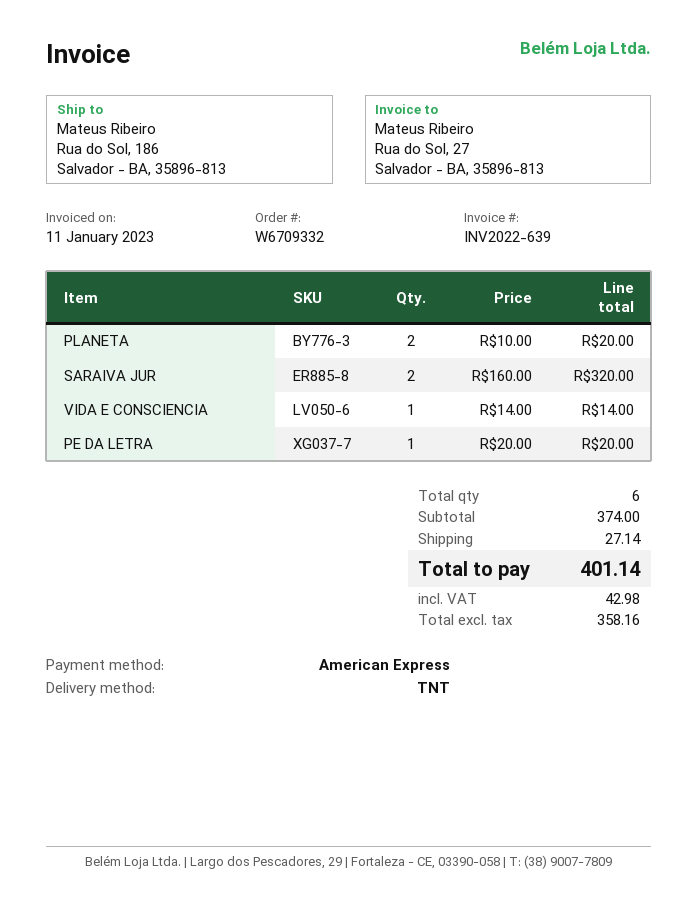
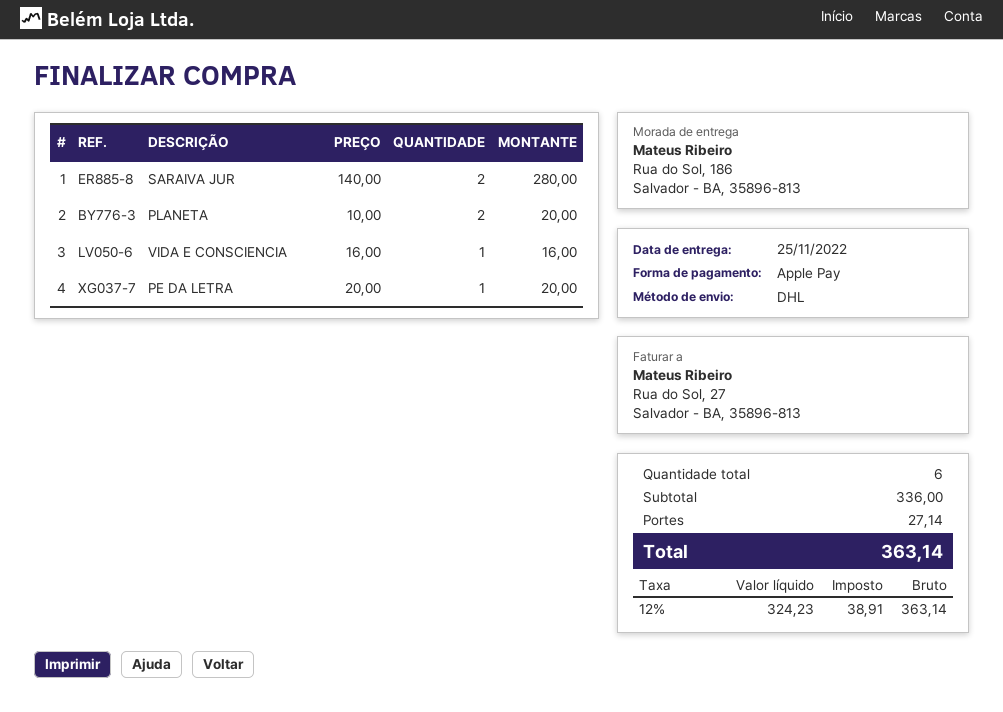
payment method: American Express -> Apple Pay
shipping method: TNT -> DHL
SARAIVA JUR: 2 x 160.00 = 320.00 -> 2 x 140.00 = 280.00
VIDA E CONSCIENCIA: 1 x 14.00 = 14.00 -> 1 x 16.00 = 16.00
subtotal: 374.00 -> 336.00
net: 358.16 -> 324.23
tax: 42.98 -> 38.91
total: 401.14 -> 363.14

